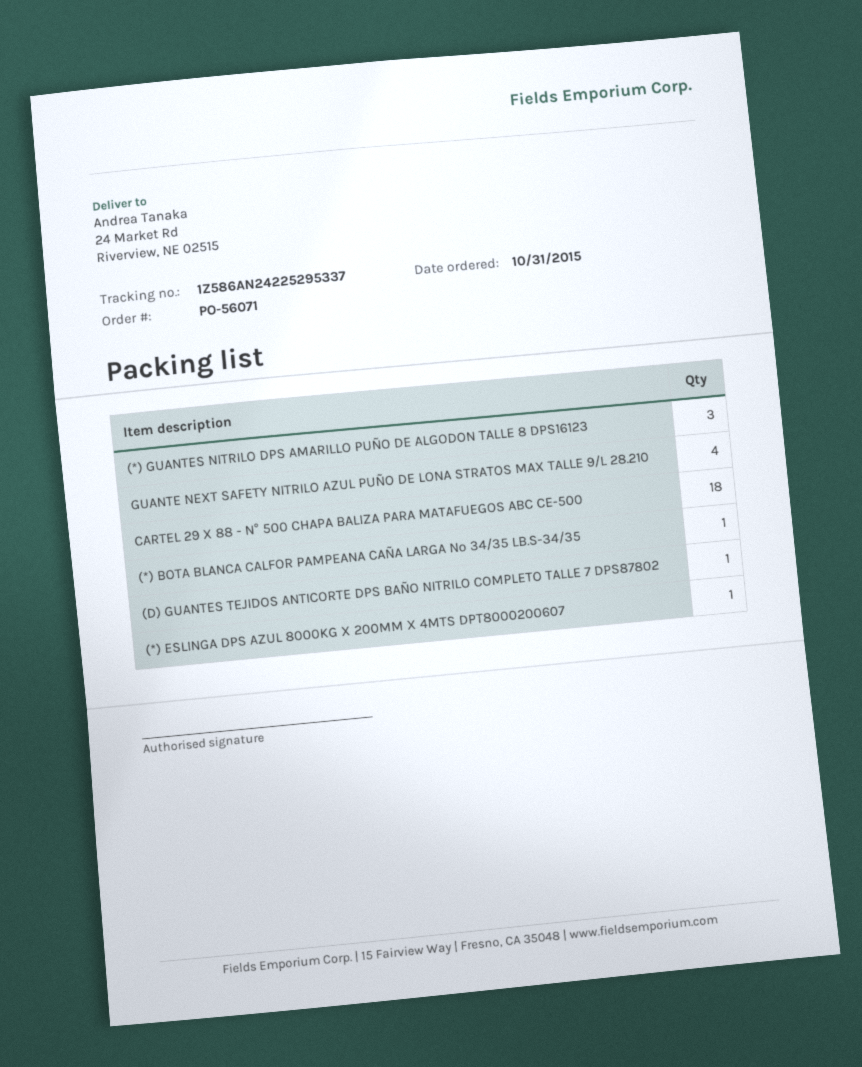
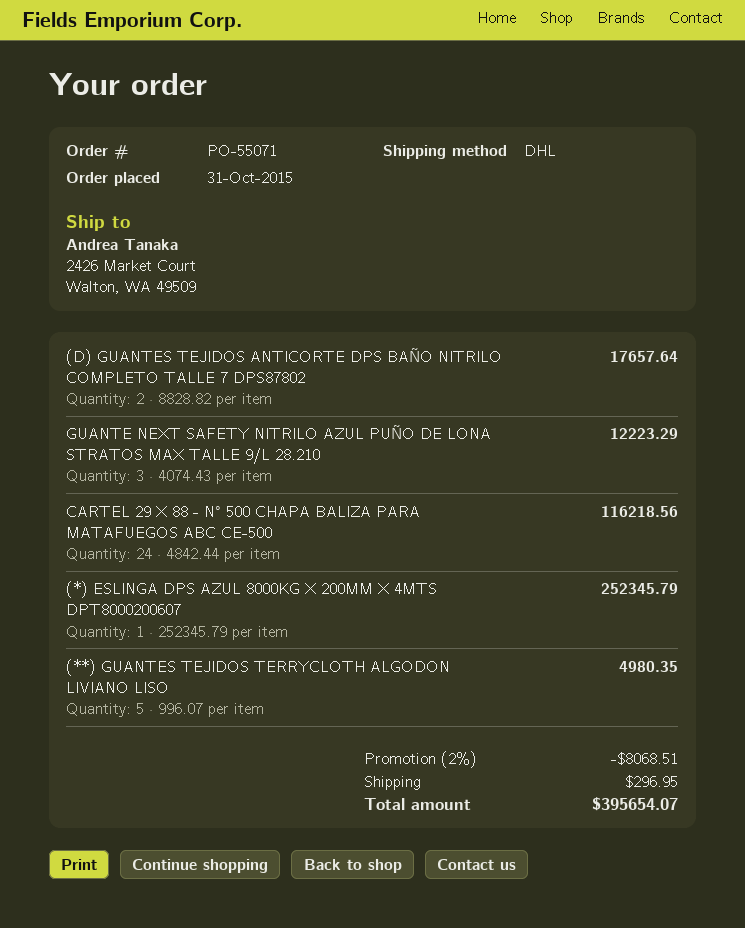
order number: PO-56071 -> PO-55071
ship to: 24 Market Rd, Riverview, NE 02515 -> 2426 Market Court, Walton, WA 49509
(*) GUANTES NITRILO DPS AMARILLO PUÑO DE ALGODON TALLE 8 DPS16123: 3 -> none
GUANTE NEXT SAFETY NITRILO AZUL PUÑO DE LONA STRATOS MAX TALLE 9/L 28.210: 4 -> 3
CARTEL 29 X 88 - N° 500 CHAPA BALIZA PARA MATAFUEGOS ABC CE-500: 18 -> 24
(*) BOTA BLANCA CALFOR PAMPEANA CAÑA LARGA Nº 34/35 LB.S-34/35: 1 -> none
(D) GUANTES TEJIDOS ANTICORTE DPS BAÑO NITRILO COMPLETO TALLE 7 DPS87802: 1 -> 2
(**) GUANTES TEJIDOS TERRYCLOTH ALGODON LIVIANO LISO: none -> 5

